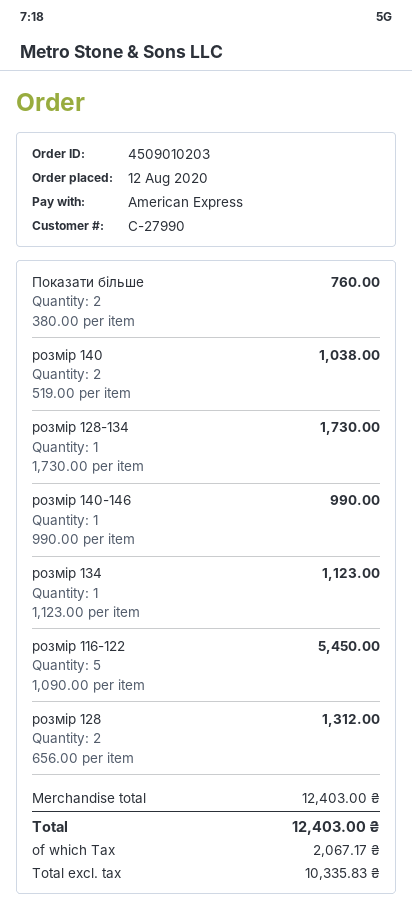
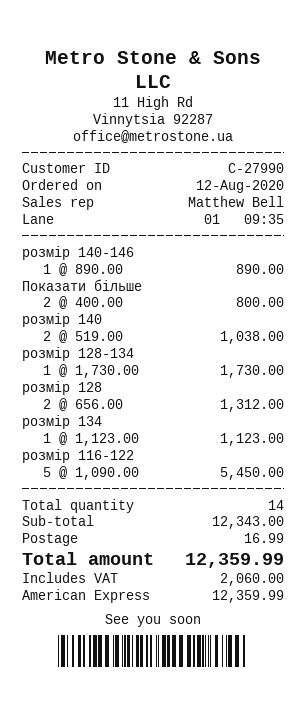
Показати більше: 2 x 380.00 = 760.00 -> 2 x 400.00 = 800.00
розмір 140-146: 1 x 990.00 = 990.00 -> 1 x 890.00 = 890.00
subtotal: 12403.00 -> 12343.00
shipping: none -> 16.99
tax: 2067.17 -> 2060.00
total: 12403.00 -> 12359.99

